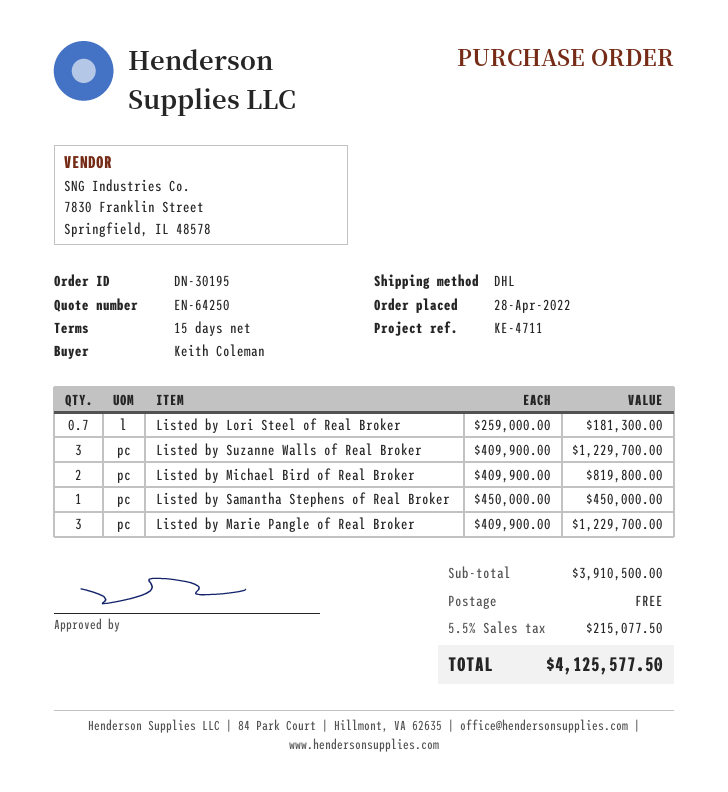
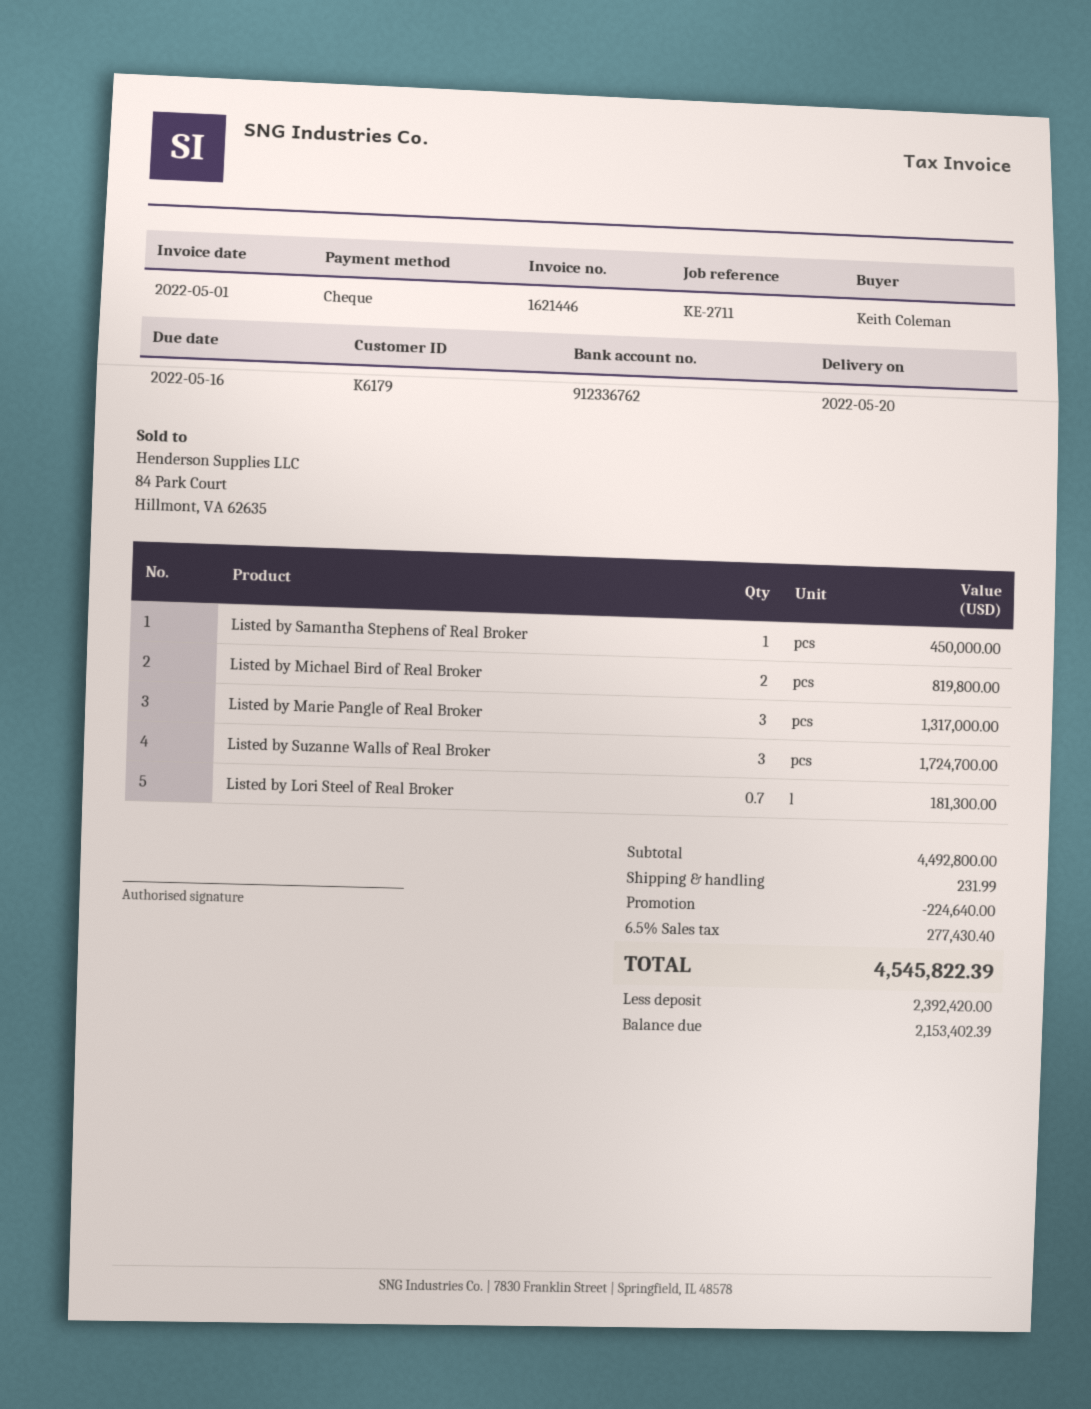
reference: KE-4711 -> KE-2711
Listed by Suzanne Walls of Real Broker: 3 for 1229700.00 -> 3 for 1724700.00
Listed by Marie Pangle of Real Broker: 3 for 1229700.00 -> 3 for 1317000.00
subtotal: 3910500.00 -> 4492800.00
discount: none -> 224640.00
shipping: 0.00 -> 231.99
tax: 5.5% = 215077.50 -> 6.5% = 277430.40
total: 4125577.50 -> 4545822.39

